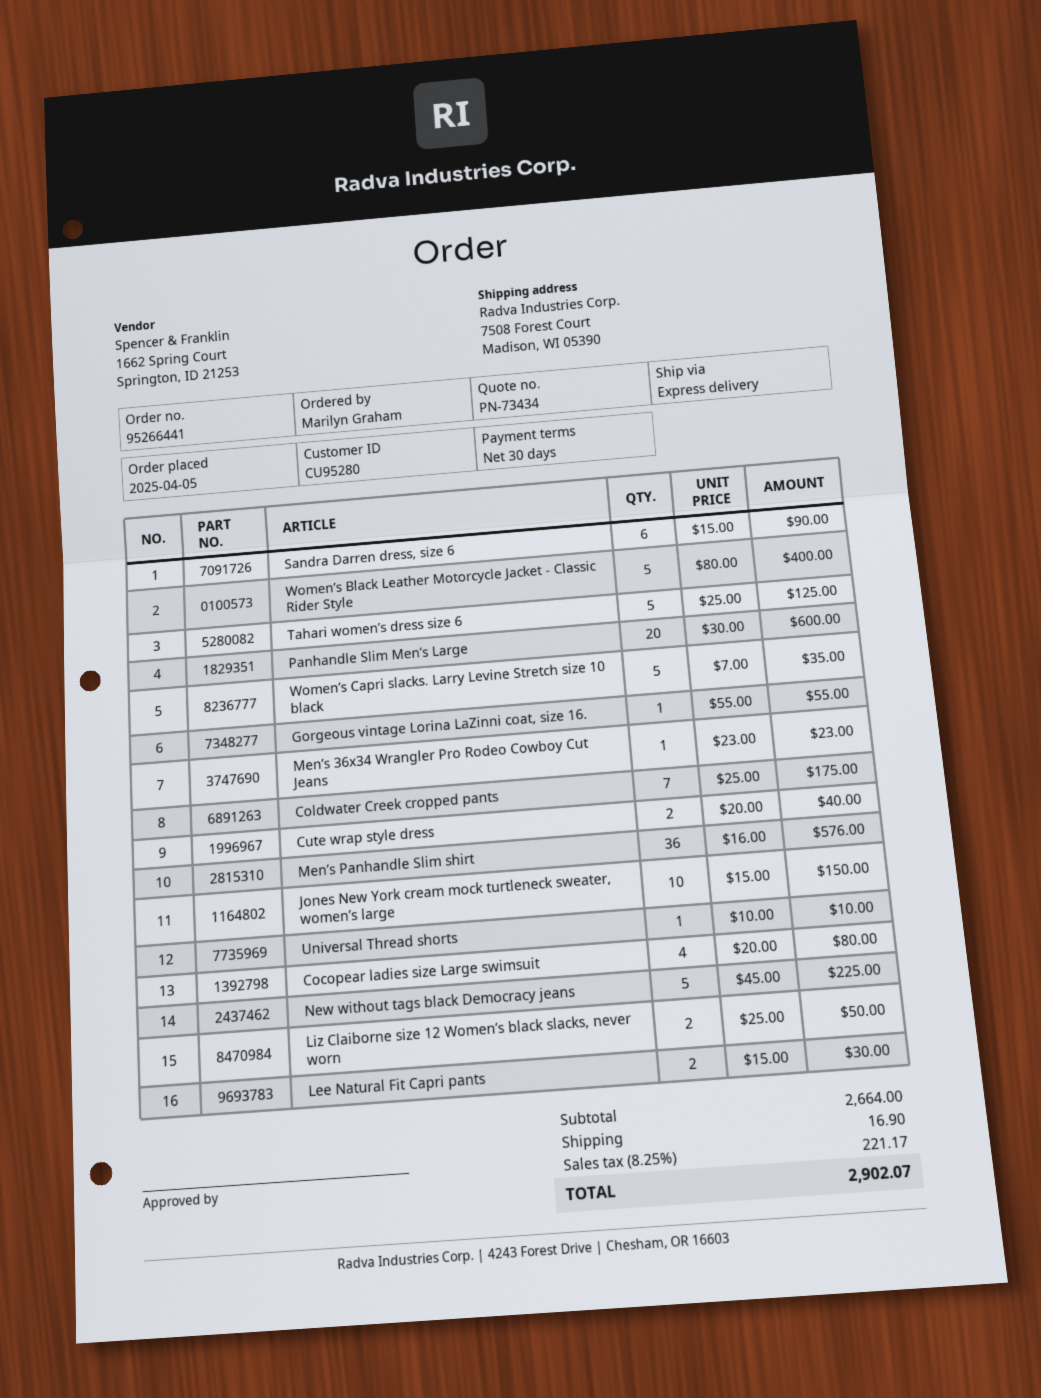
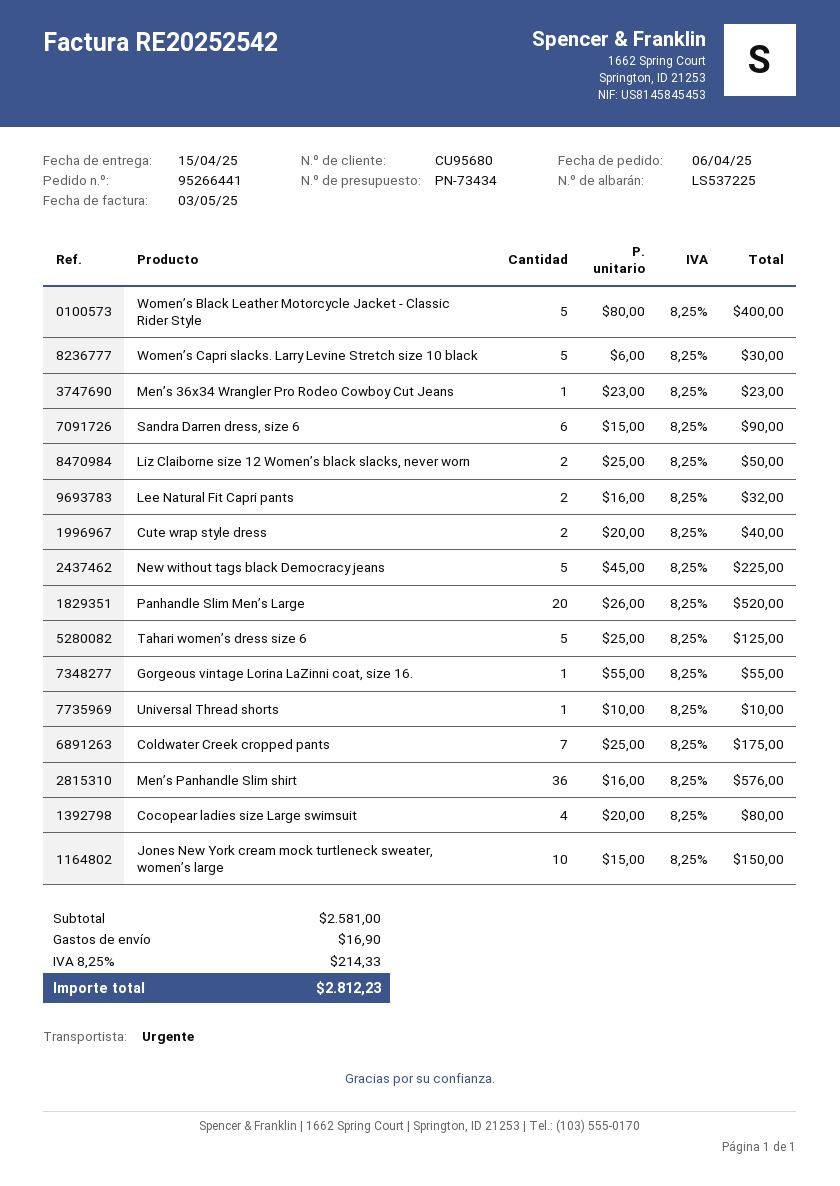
order date: 2025-04-05 -> 2025-04-06
customer number: CU95280 -> CU95680
Panhandle Slim Men’s Large: 20 x 30.00 = 600.00 -> 20 x 26.00 = 520.00
Women’s Capri slacks. Larry Levine Stretch size 10 black: 5 x 7.00 = 35.00 -> 5 x 6.00 = 30.00
Lee Natural Fit Capri pants: 2 x 15.00 = 30.00 -> 2 x 16.00 = 32.00
subtotal: 2664.00 -> 2581.00
tax: 8.25% = 221.17 -> 8.25% = 214.33
total: 2902.07 -> 2812.23

